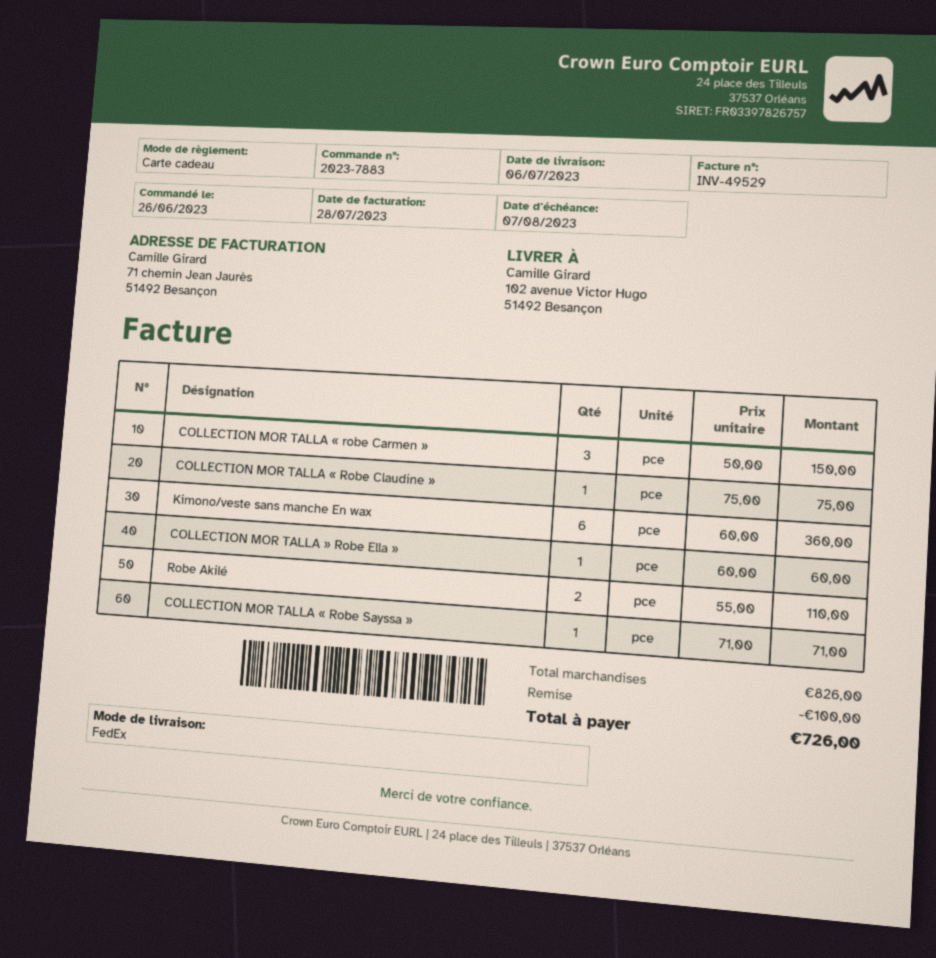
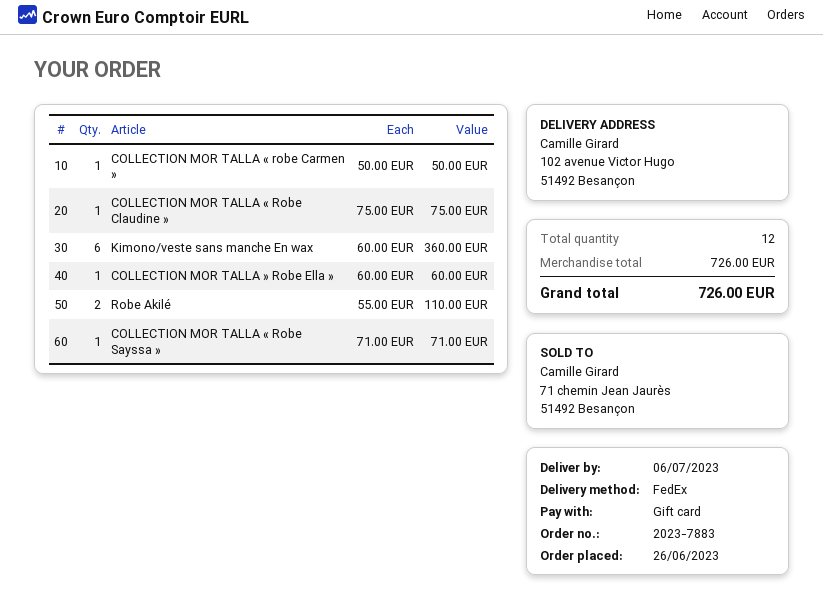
COLLECTION MOR TALLA « robe Carmen »: 3 x 50.00 = 150.00 -> 1 x 50.00 = 50.00
subtotal: 826.00 -> 726.00
discount: 100.00 -> none

